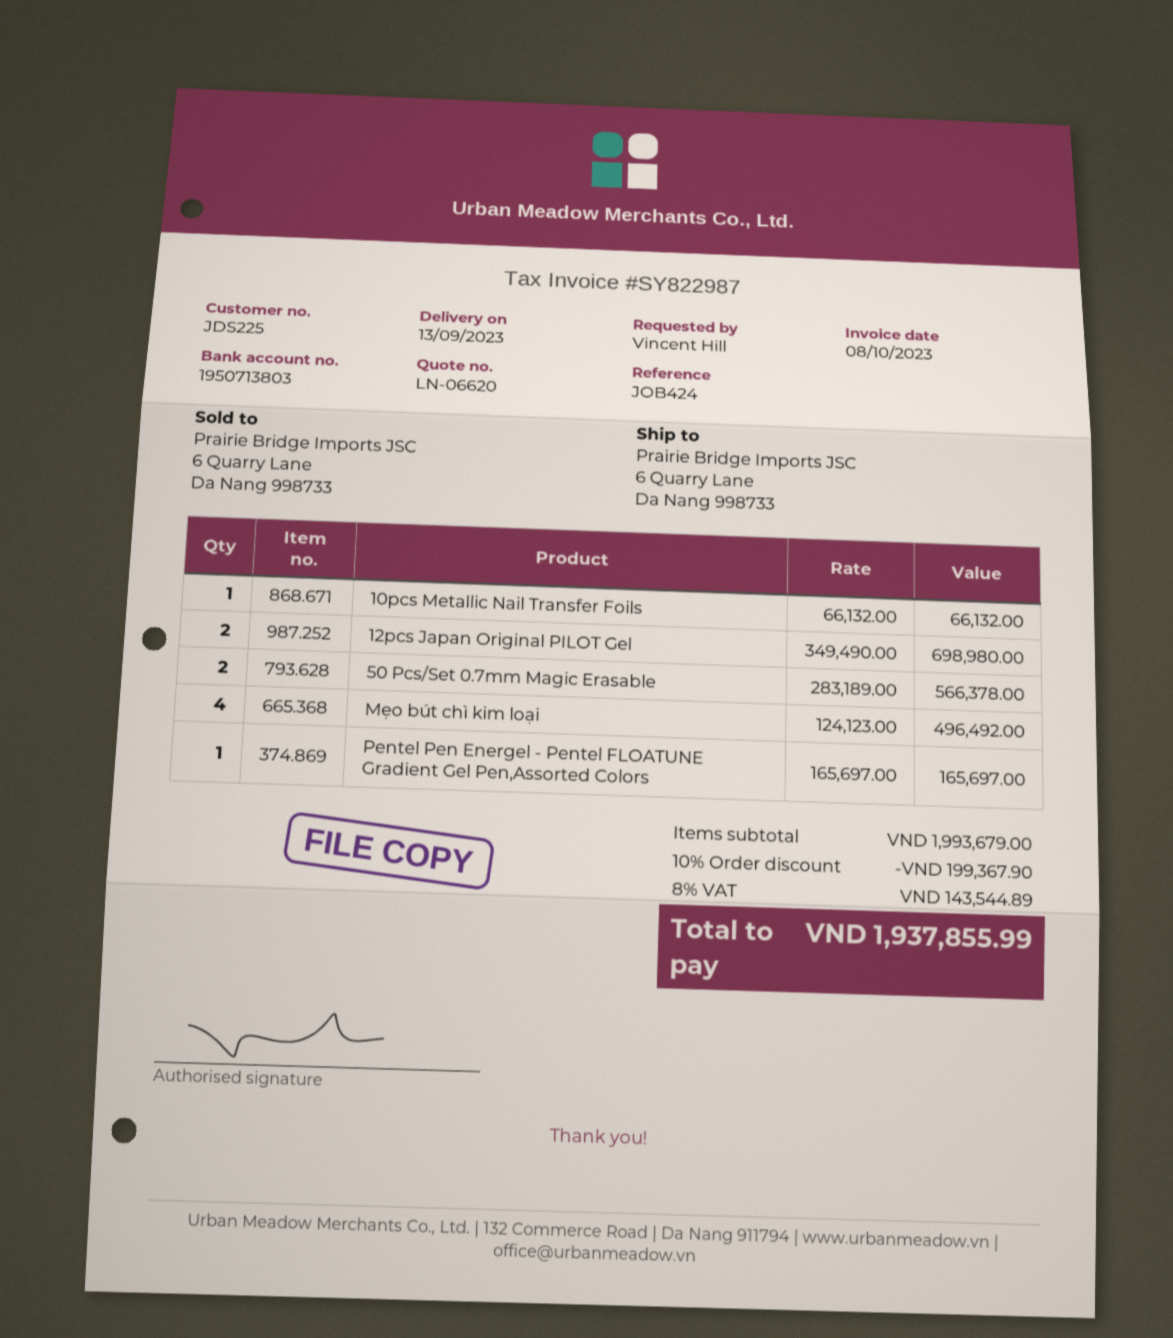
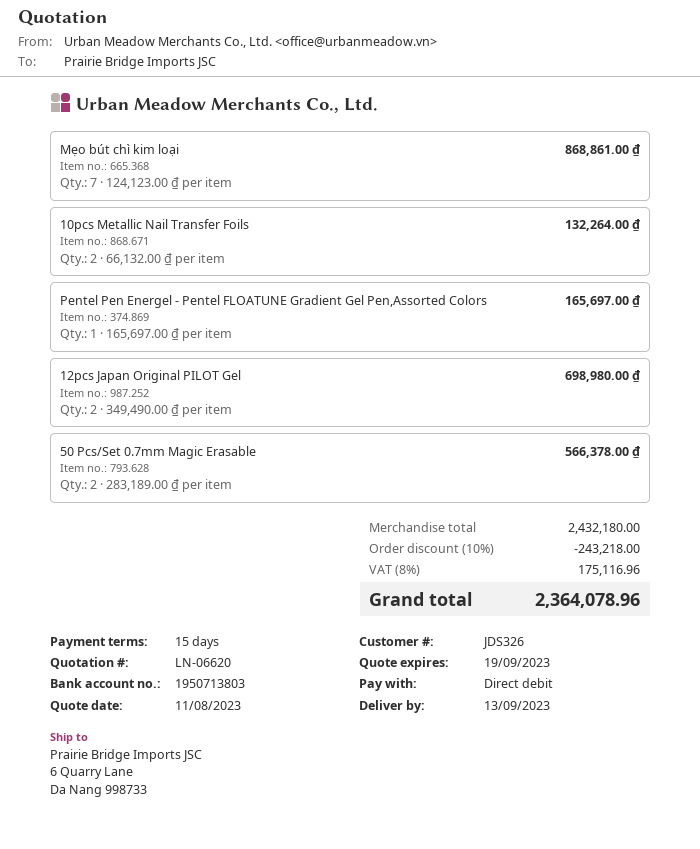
customer number: JDS225 -> JDS326
10pcs Metallic Nail Transfer Foils: 1 x 66132.00 = 66132.00 -> 2 x 66132.00 = 132264.00
Mẹo bút chì kim loại: 4 x 124123.00 = 496492.00 -> 7 x 124123.00 = 868861.00
subtotal: 1993679.00 -> 2432180.00
discount: 10% = 199367.90 -> 10% = 243218.00
tax: 8% = 143544.89 -> 8% = 175116.96
total: 1937855.99 -> 2364078.96

